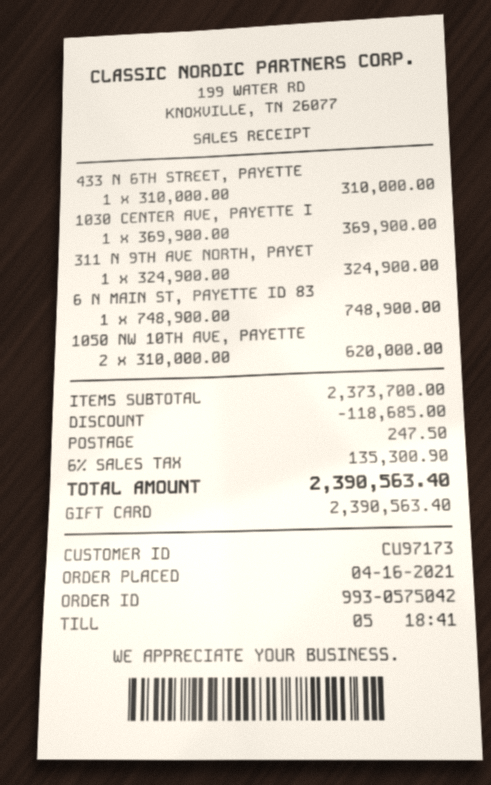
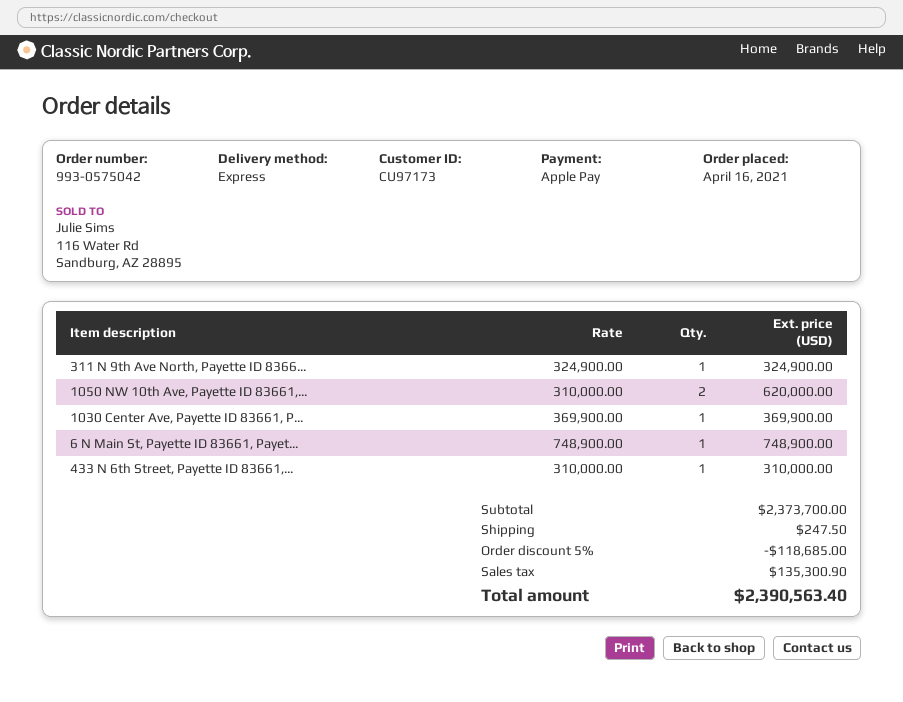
payment method: gift card -> Apple Pay

